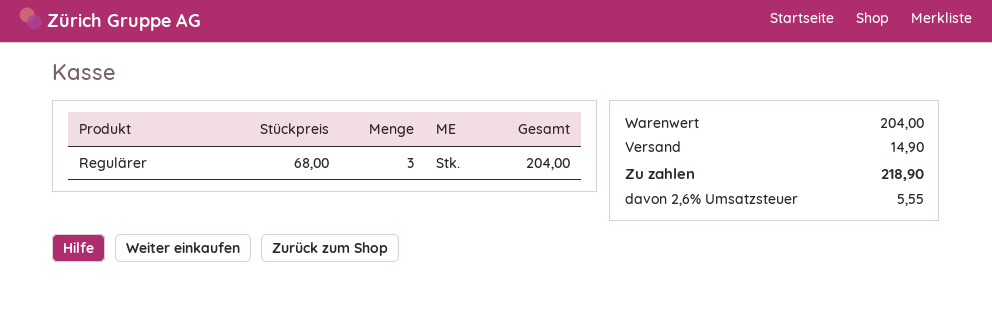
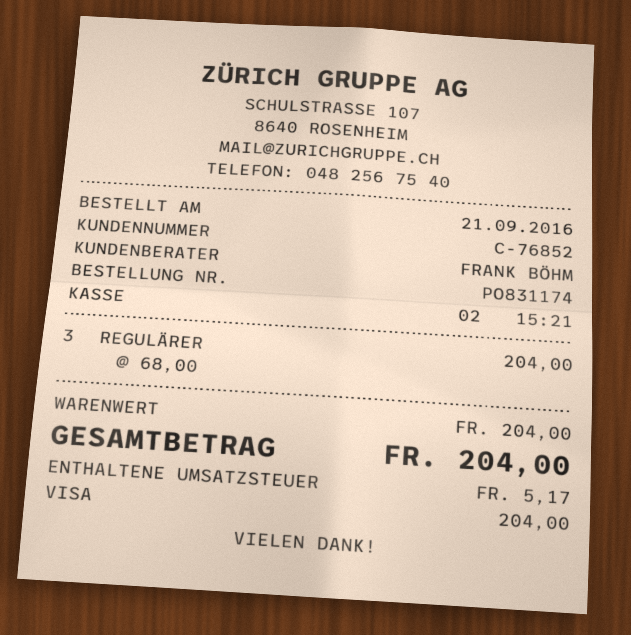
shipping: 14.90 -> none
tax: 5.55 -> 5.17
total: 218.90 -> 204.00

